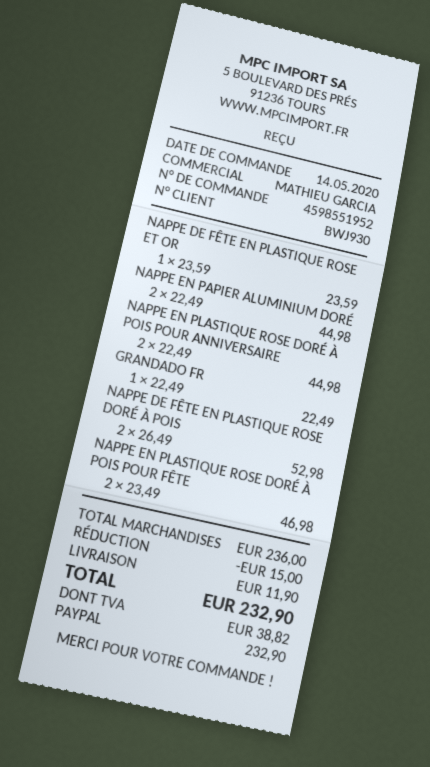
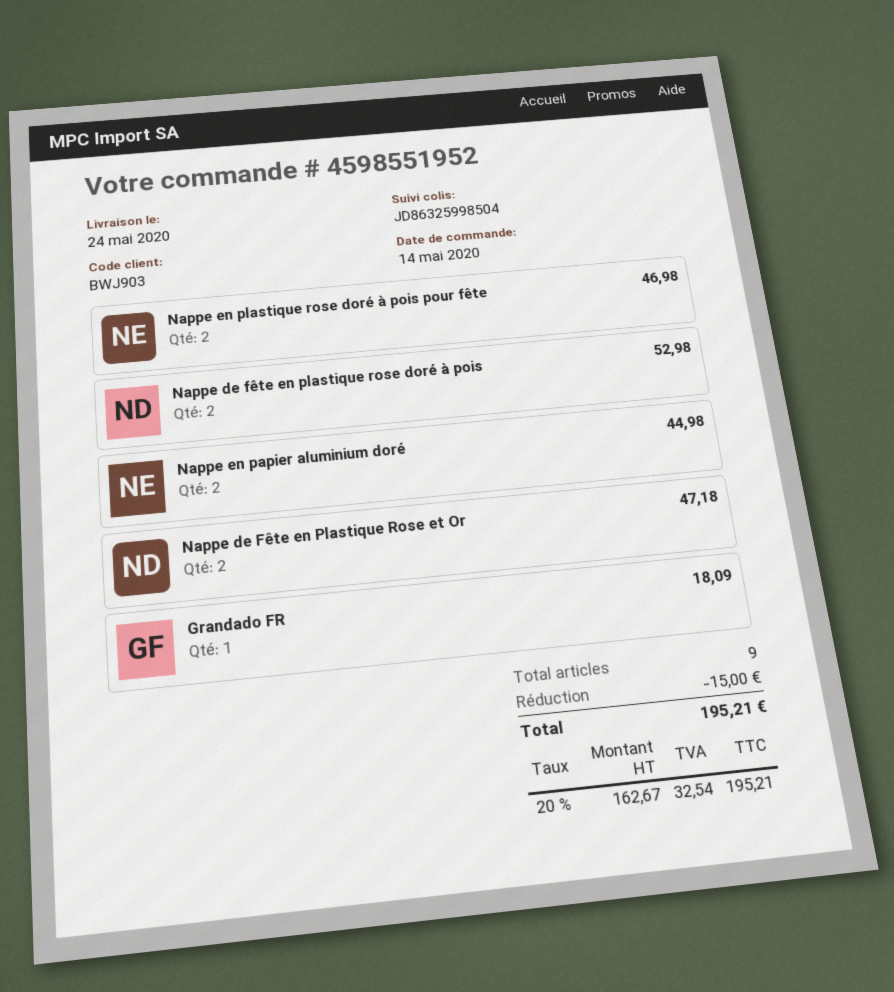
customer number: BWJ930 -> BWJ903
NAPPE DE FÊTE EN PLASTIQUE ROSE ET OR: 1 for 23.59 -> 2 for 47.18
NAPPE EN PLASTIQUE ROSE DORÉ À POIS POUR ANNIVERSAIRE: 2 for 44.98 -> none
GRANDADO FR: 1 for 22.49 -> 1 for 18.09
shipping: 11.90 -> none
tax: 38.82 -> 32.54
total: 232.90 -> 195.21

